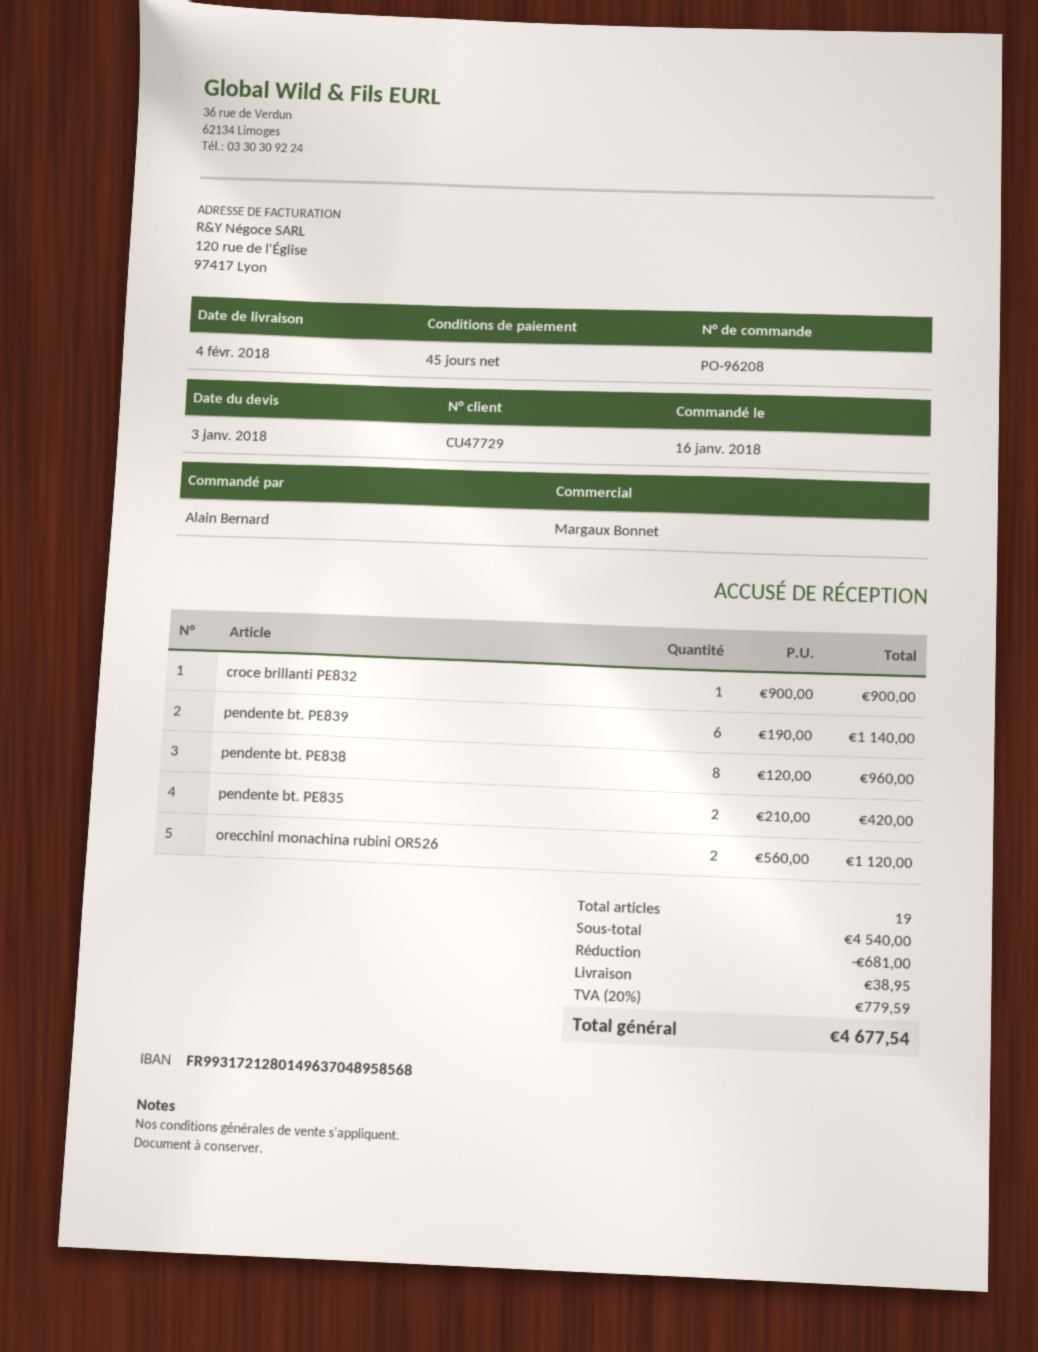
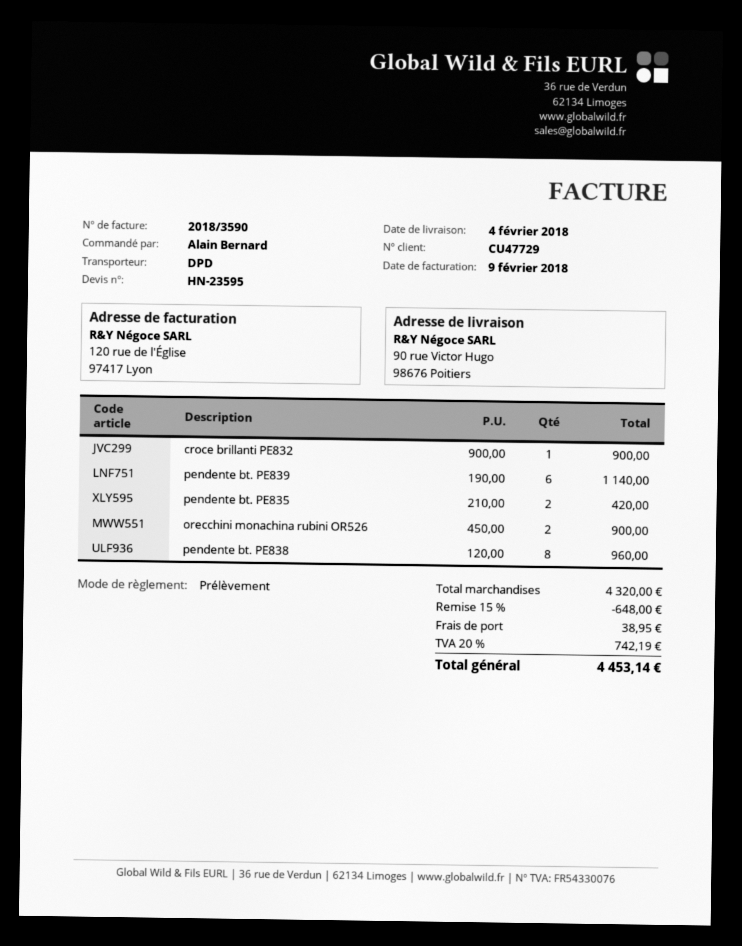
orecchini monachina rubini OR526: 2 x 560.00 = 1120.00 -> 2 x 450.00 = 900.00
subtotal: 4540.00 -> 4320.00
discount: 681.00 -> 648.00
tax: 20% = 779.59 -> 20% = 742.19
total: 4677.54 -> 4453.14

